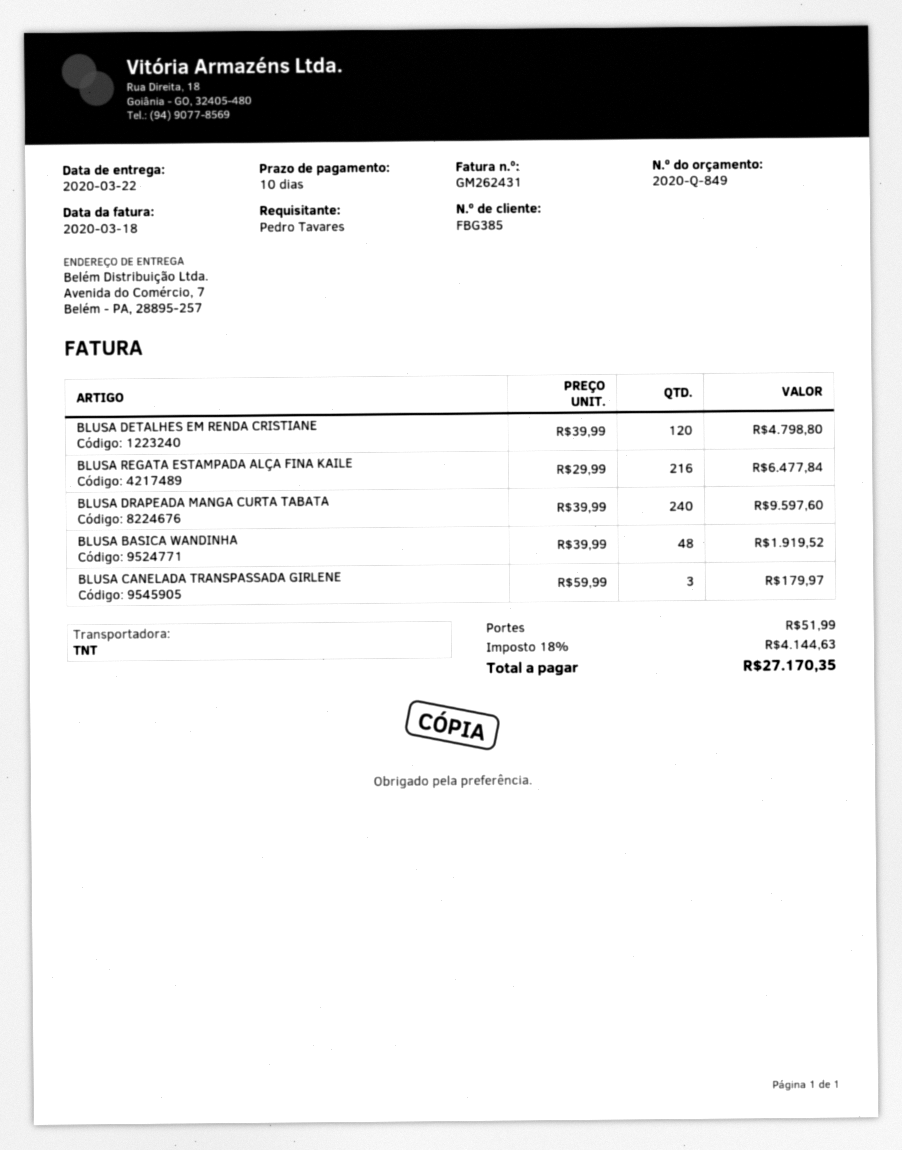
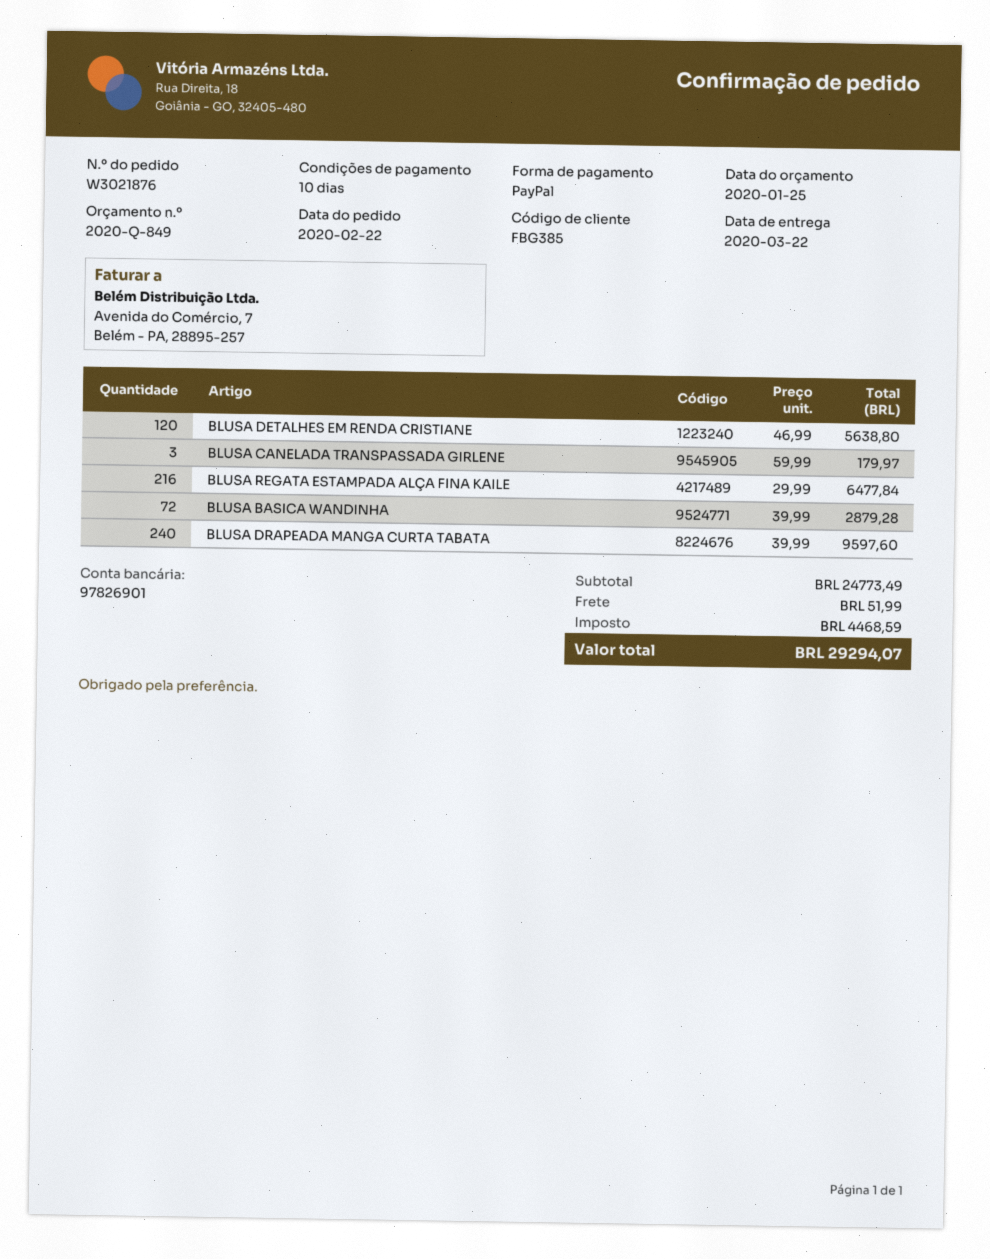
BLUSA DETALHES EM RENDA CRISTIANE: 120 x 39.99 = 4798.80 -> 120 x 46.99 = 5638.80
BLUSA BASICA WANDINHA: 48 x 39.99 = 1919.52 -> 72 x 39.99 = 2879.28
tax: 4144.63 -> 4468.59
total: 27170.35 -> 29294.07

